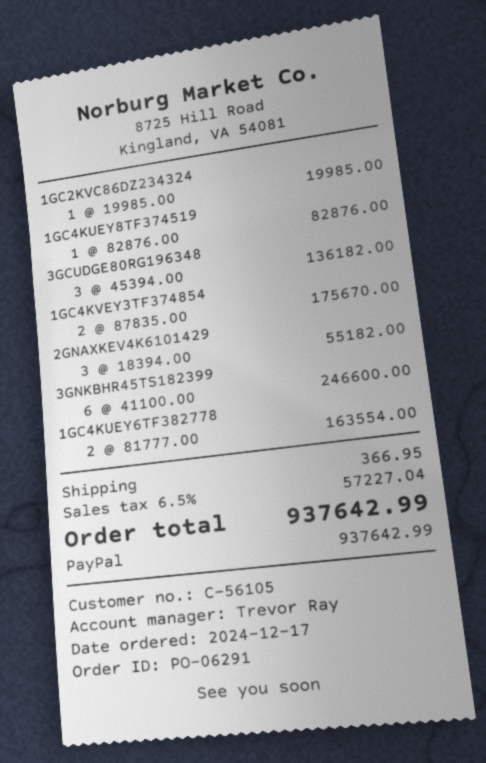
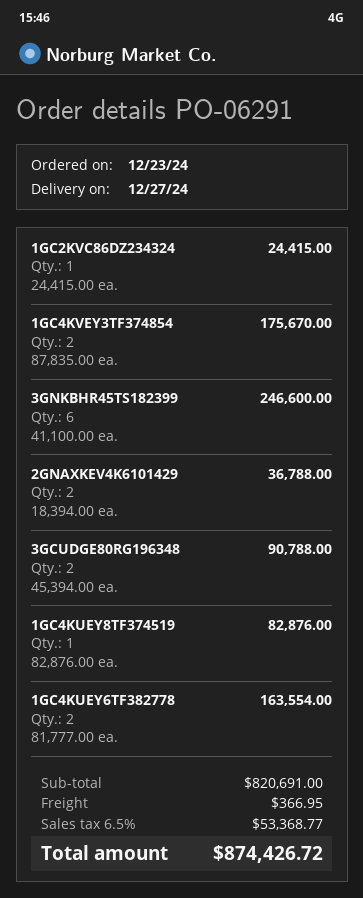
order date: 2024-12-17 -> 2024-12-23
1GC2KVC86DZ234324: 1 x 19985.00 = 19985.00 -> 1 x 24415.00 = 24415.00
3GCUDGE80RG196348: 3 x 45394.00 = 136182.00 -> 2 x 45394.00 = 90788.00
2GNAXKEV4K6101429: 3 x 18394.00 = 55182.00 -> 2 x 18394.00 = 36788.00
tax: 6.5% = 57227.04 -> 6.5% = 53368.77
total: 937642.99 -> 874426.72

